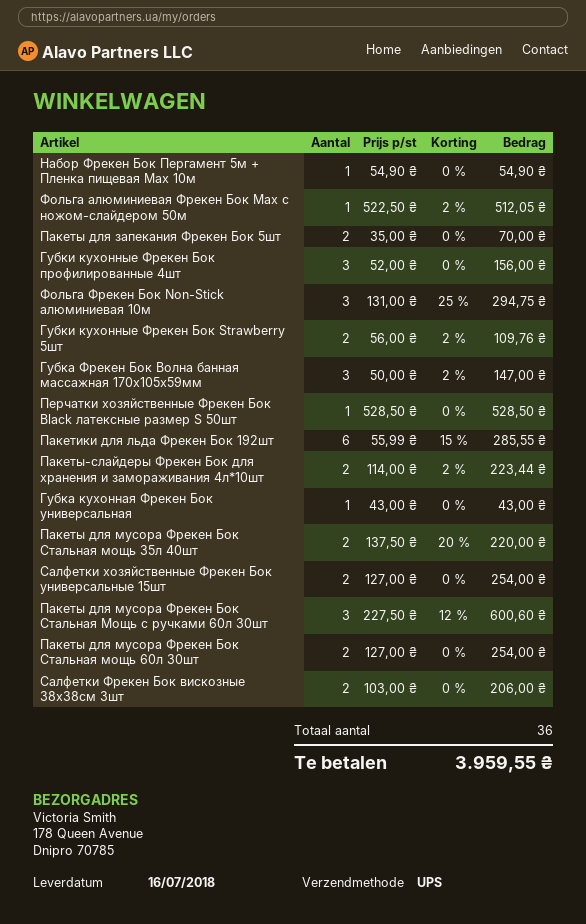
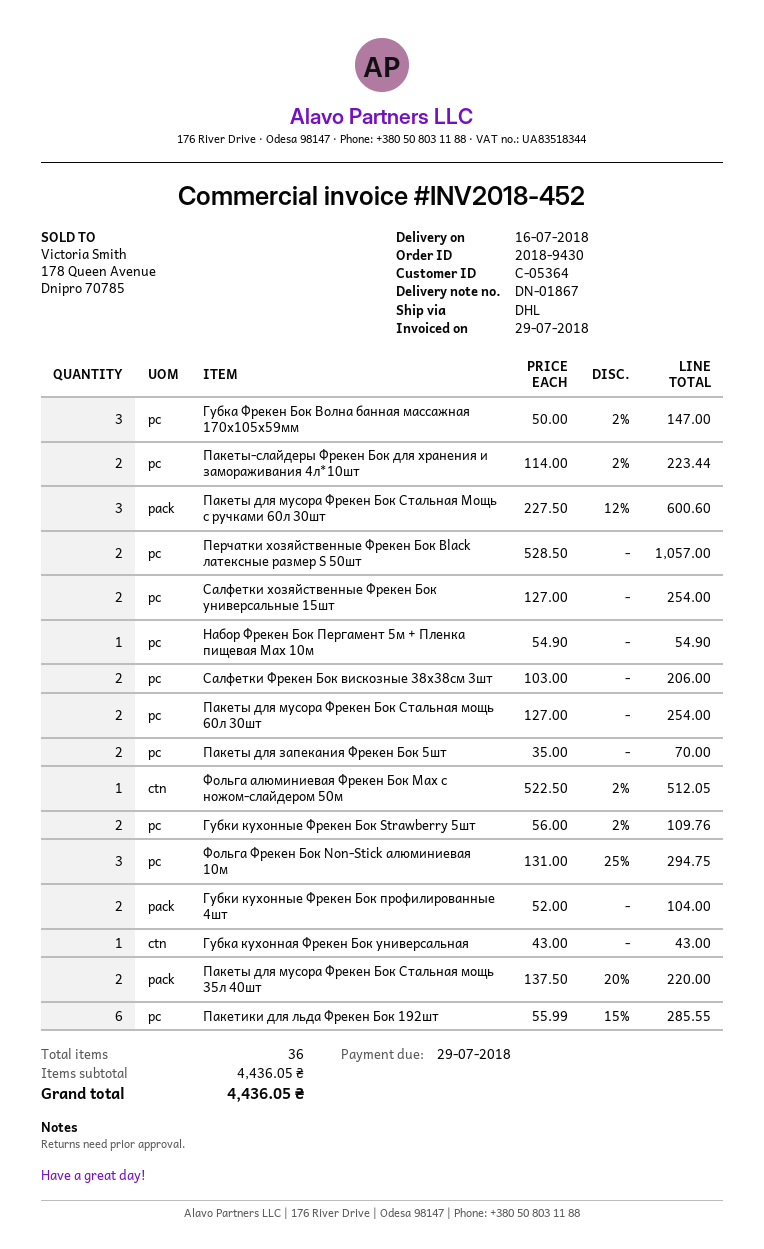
shipping method: UPS -> DHL
Губки кухонные Фрекен Бок профилированные 4шт: 3 x 52.00 = 156.00 -> 2 x 52.00 = 104.00
Перчатки хозяйственные Фрекен Бок Black латексные размер S 50шт: 1 x 528.50 = 528.50 -> 2 x 528.50 = 1057.00
total: 3959.55 -> 4436.05

